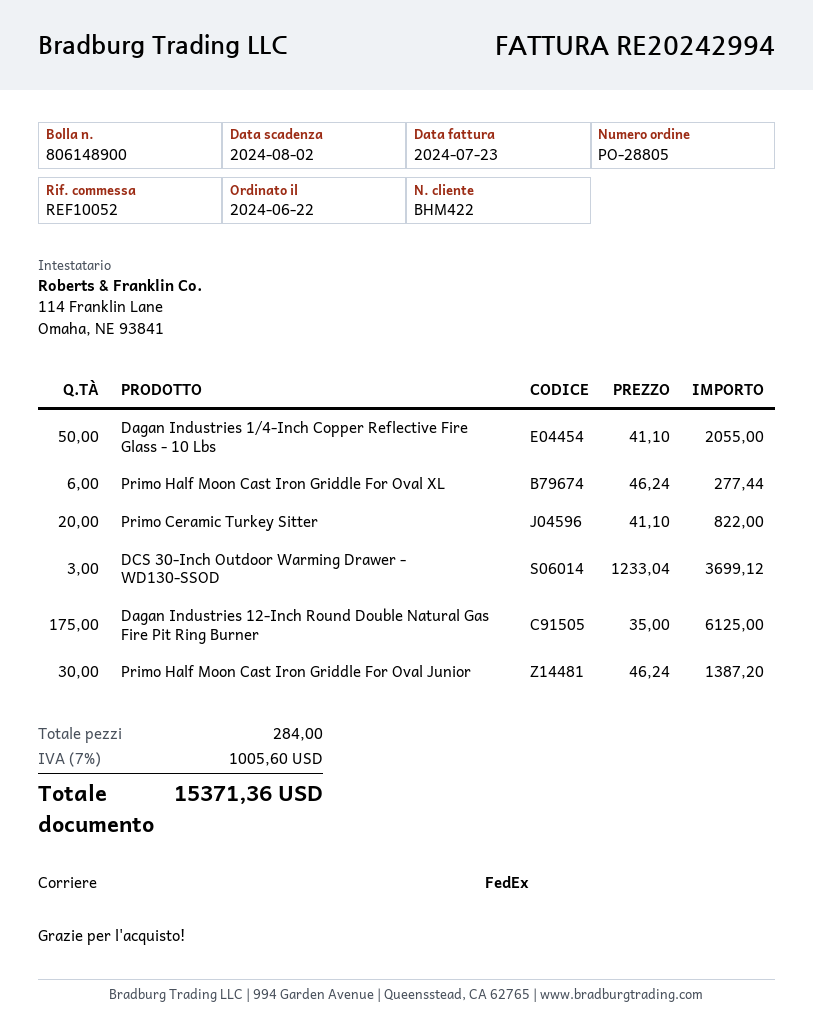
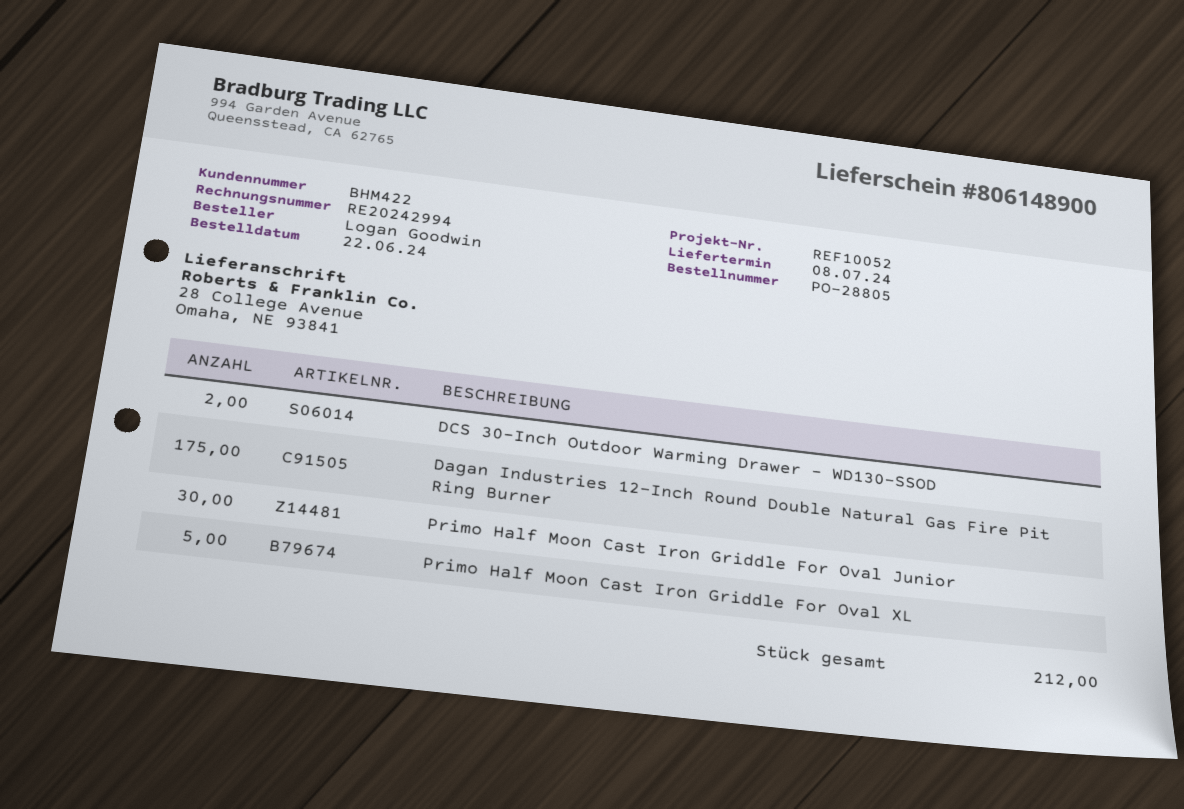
Dagan Industries 1/4-Inch Copper Reflective Fire Glass - 10 Lbs: 50 -> none
Primo Half Moon Cast Iron Griddle For Oval XL: 6 -> 5
Primo Ceramic Turkey Sitter: 20 -> none
DCS 30-Inch Outdoor Warming Drawer - WD130-SSOD: 3 -> 2
total quantity: 284 -> 212

